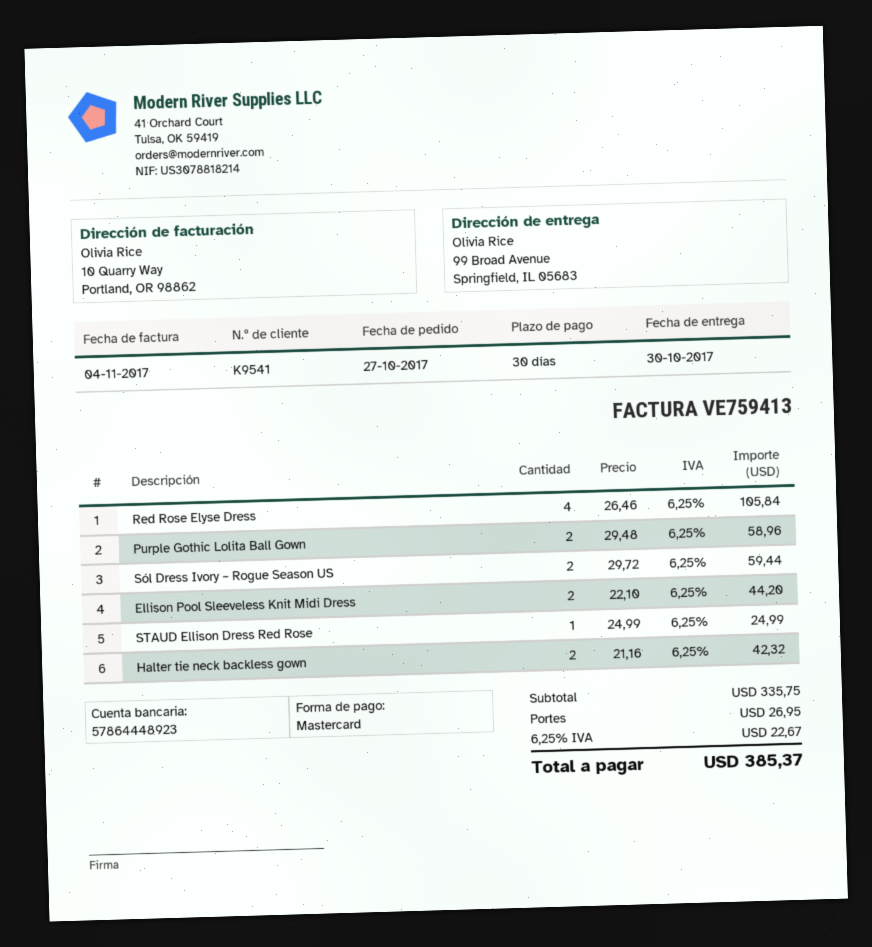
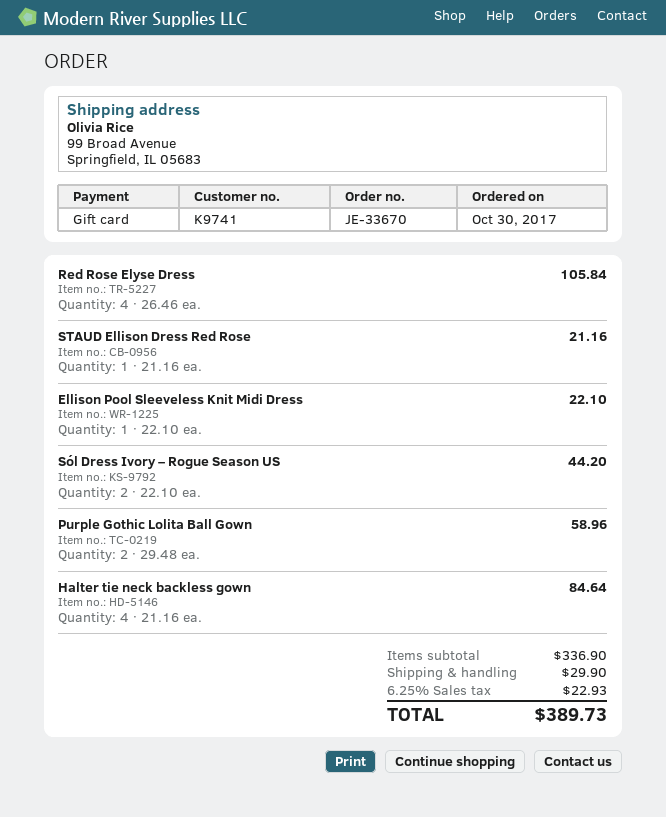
order date: 2017-10-27 -> 2017-10-30
customer number: K9541 -> K9741
payment method: Mastercard -> gift card
Sól Dress Ivory – Rogue Season US: 2 x 29.72 = 59.44 -> 2 x 22.10 = 44.20
Ellison Pool Sleeveless Knit Midi Dress: 2 x 22.10 = 44.20 -> 1 x 22.10 = 22.10
STAUD Ellison Dress Red Rose: 1 x 24.99 = 24.99 -> 1 x 21.16 = 21.16
Halter tie neck backless gown: 2 x 21.16 = 42.32 -> 4 x 21.16 = 84.64
subtotal: 335.75 -> 336.90
shipping: 26.95 -> 29.90
tax: 6.25% = 22.67 -> 6.25% = 22.93
total: 385.37 -> 389.73

